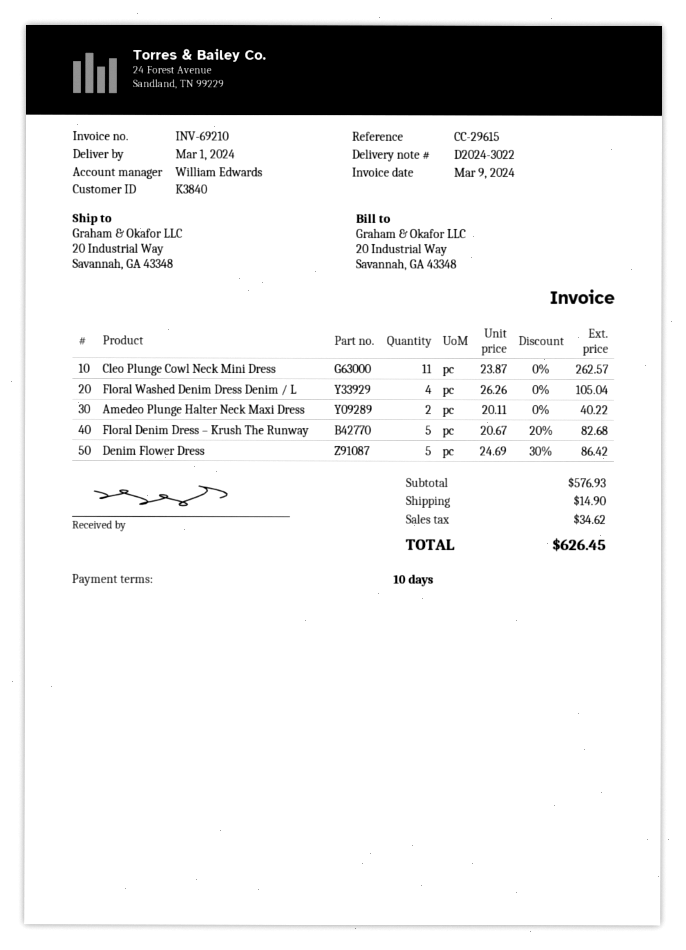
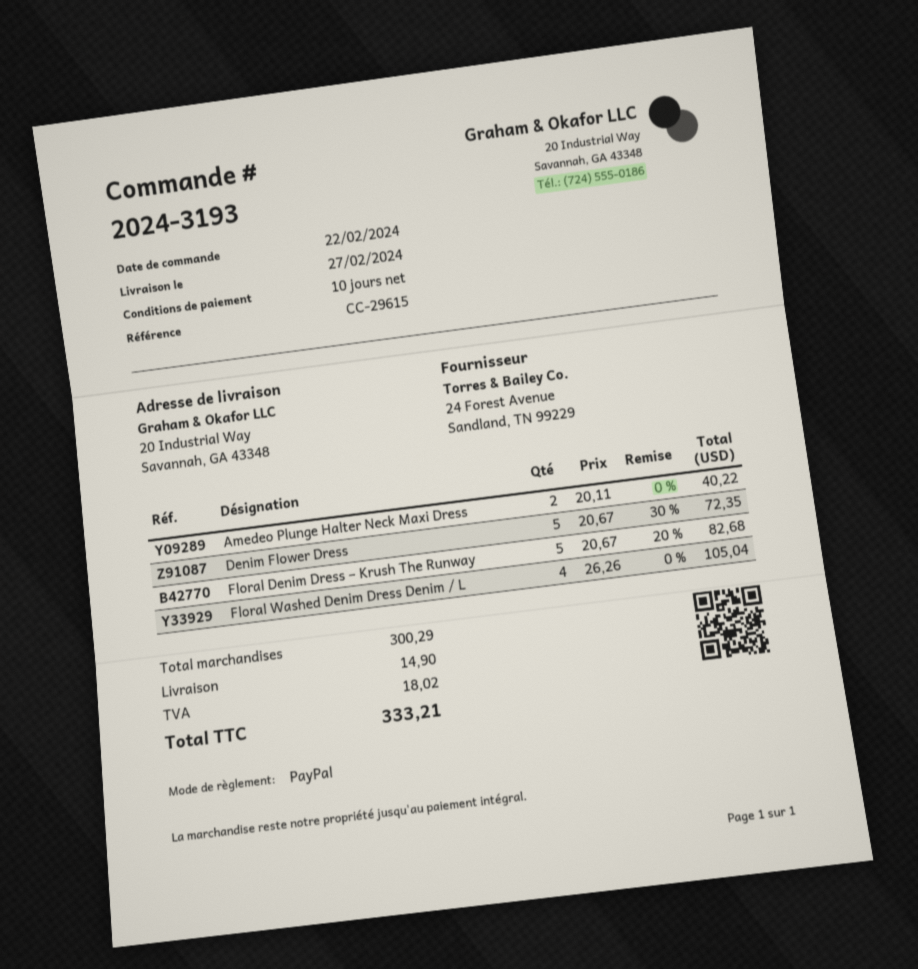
delivery date: 2024-03-01 -> 2024-02-27
Cleo Plunge Cowl Neck Mini Dress: 11 x 23.87 = 262.57 -> none
Denim Flower Dress: 5 x 24.69 - 30% = 86.42 -> 5 x 20.67 - 30% = 72.35
subtotal: 576.93 -> 300.29
tax: 34.62 -> 18.02
total: 626.45 -> 333.21

